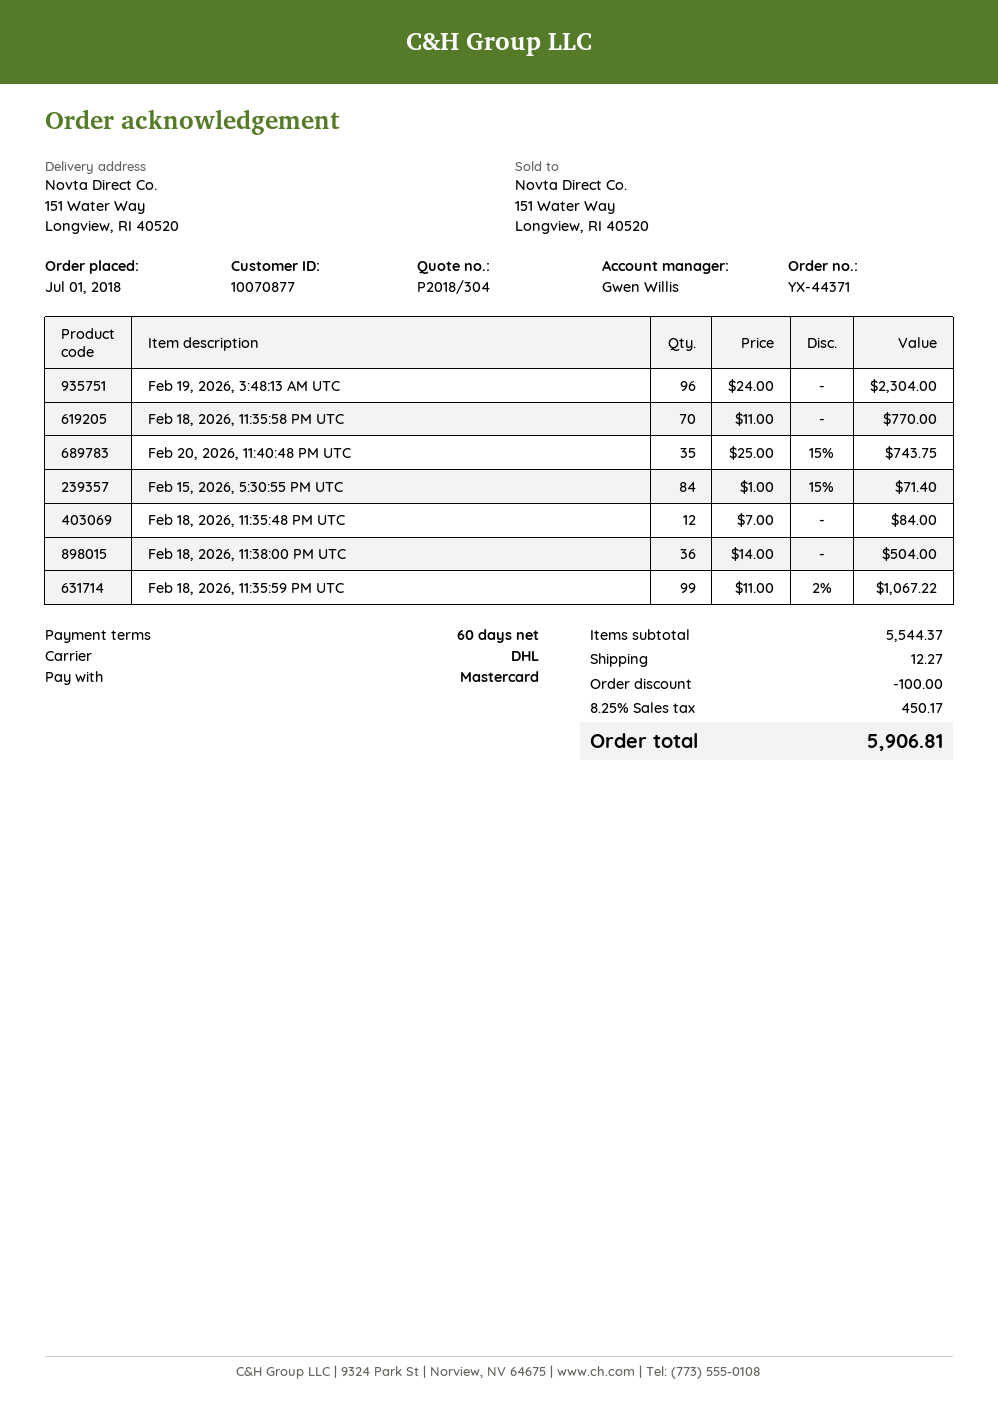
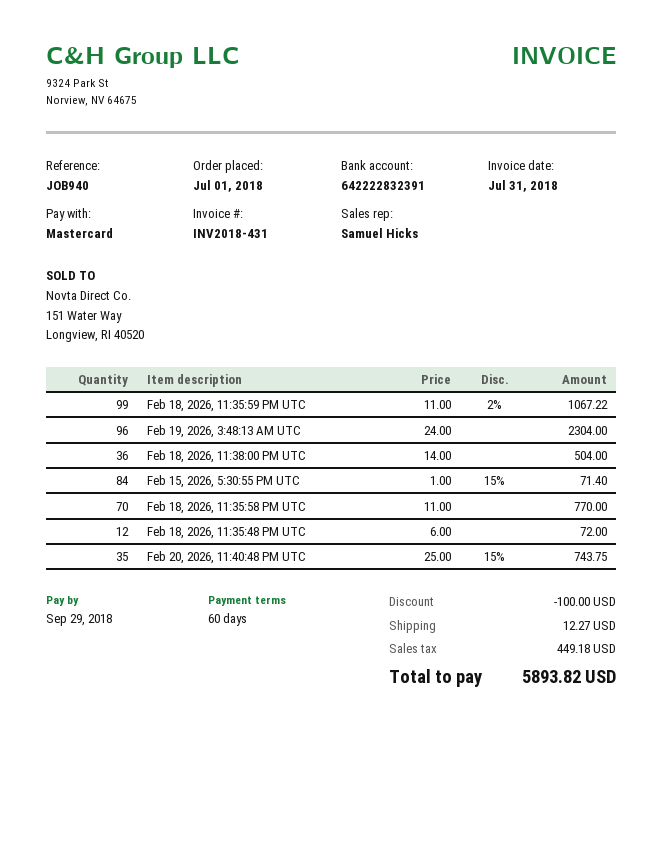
sales rep: Gwen Willis -> Samuel Hicks
Feb 18, 2026, 11:35:48 PM UTC: 12 x 7.00 = 84.00 -> 12 x 6.00 = 72.00
tax: 450.17 -> 449.18
total: 5906.81 -> 5893.82

